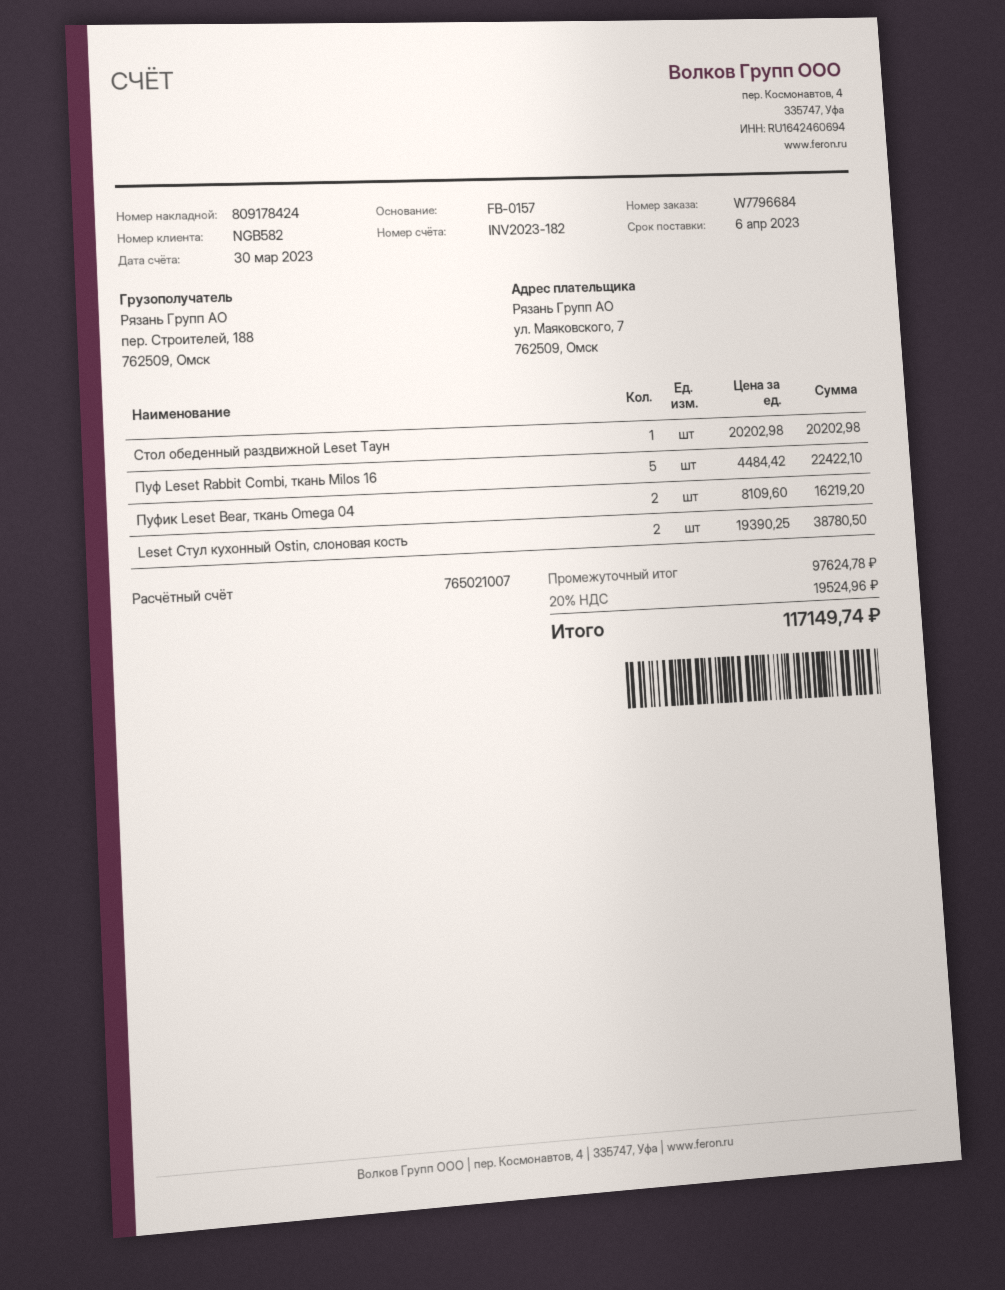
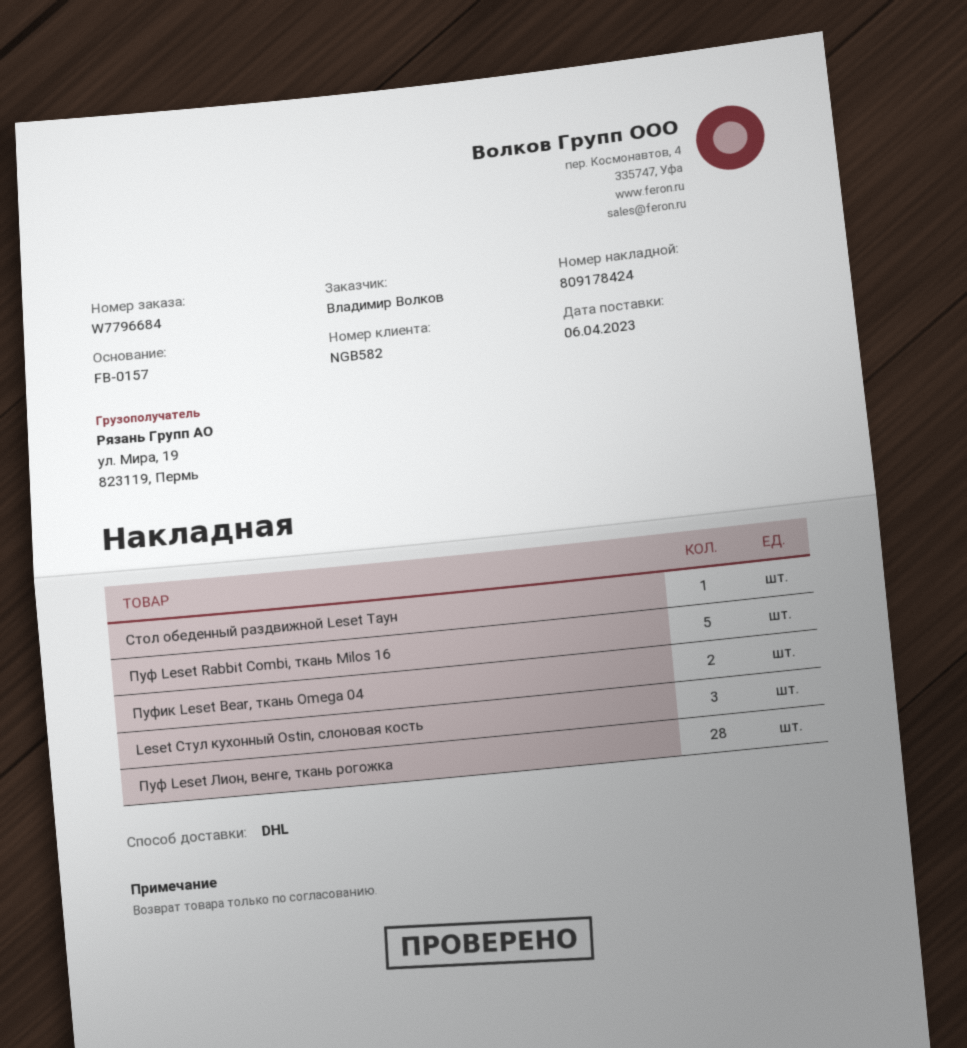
ship to: пер. Строителей, 188, 762509, Омск -> ул. Мира, 19, 823119, Пермь
Leset Стул кухонный Ostin, слоновая кость: 2 -> 3
Пуф Leset Лион, венге, ткань рогожка: none -> 28

